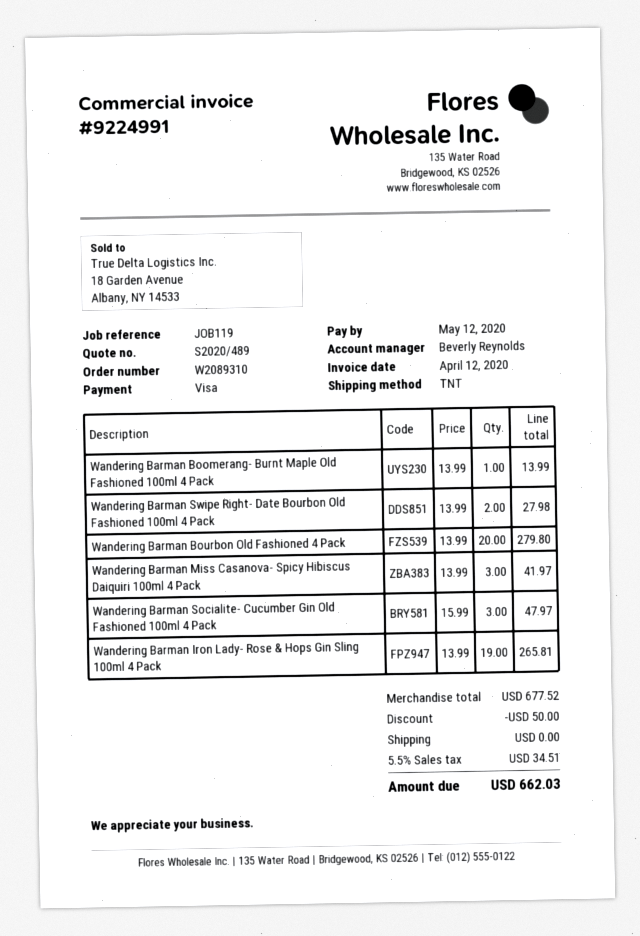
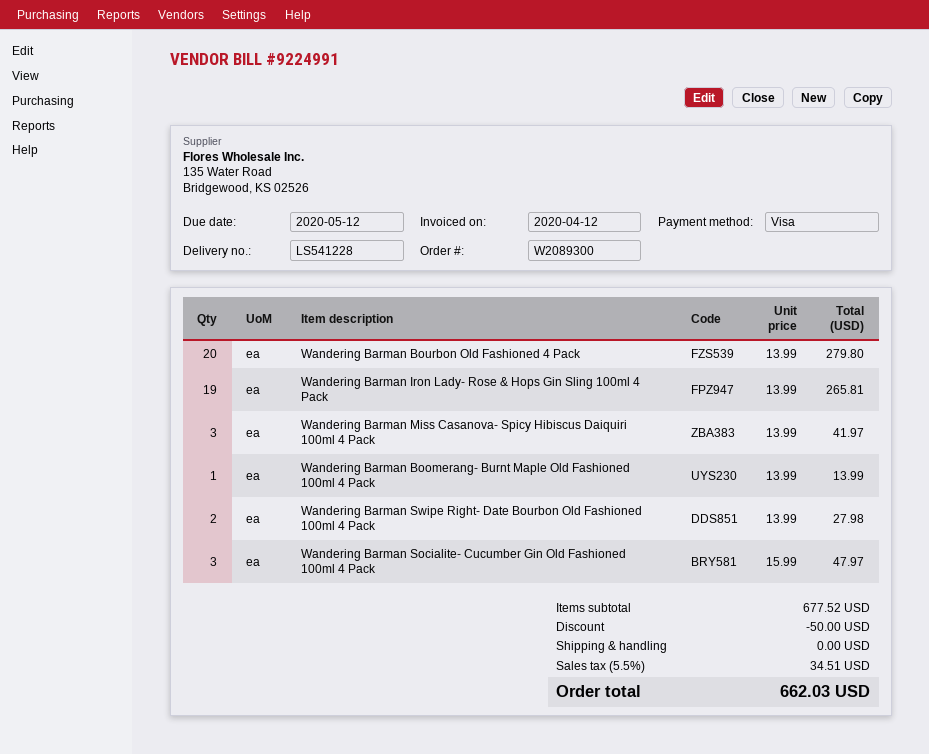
order number: W2089310 -> W2089300

